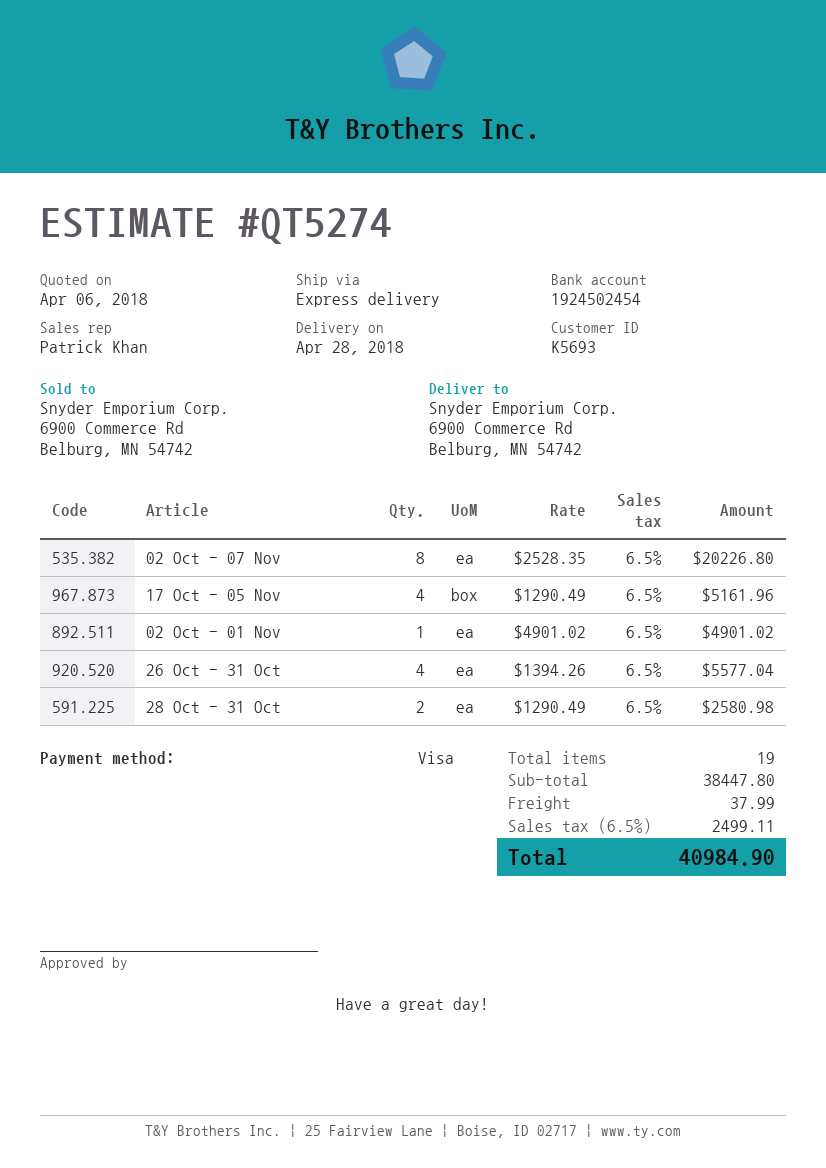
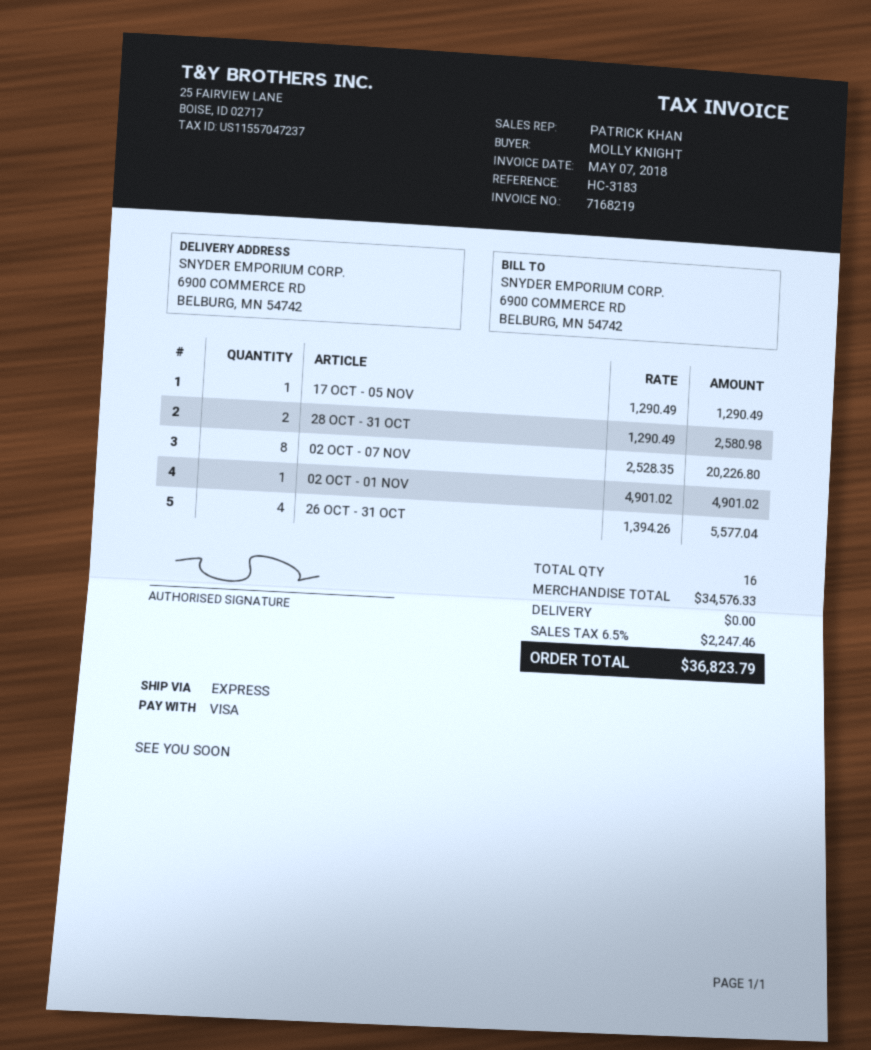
17 Oct - 05 Nov: 4 x 1290.49 = 5161.96 -> 1 x 1290.49 = 1290.49
total quantity: 19 -> 16
subtotal: 38447.80 -> 34576.33
shipping: 37.99 -> 0.00
tax: 6.5% = 2499.11 -> 6.5% = 2247.46
total: 40984.90 -> 36823.79

